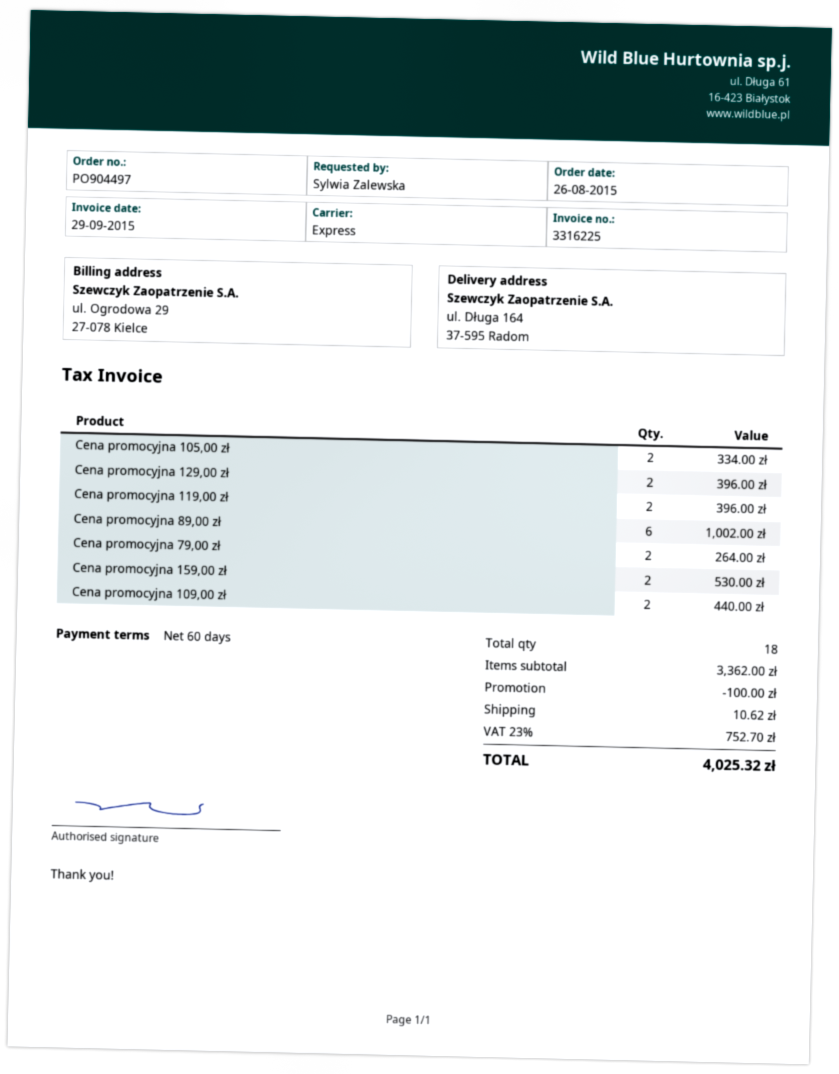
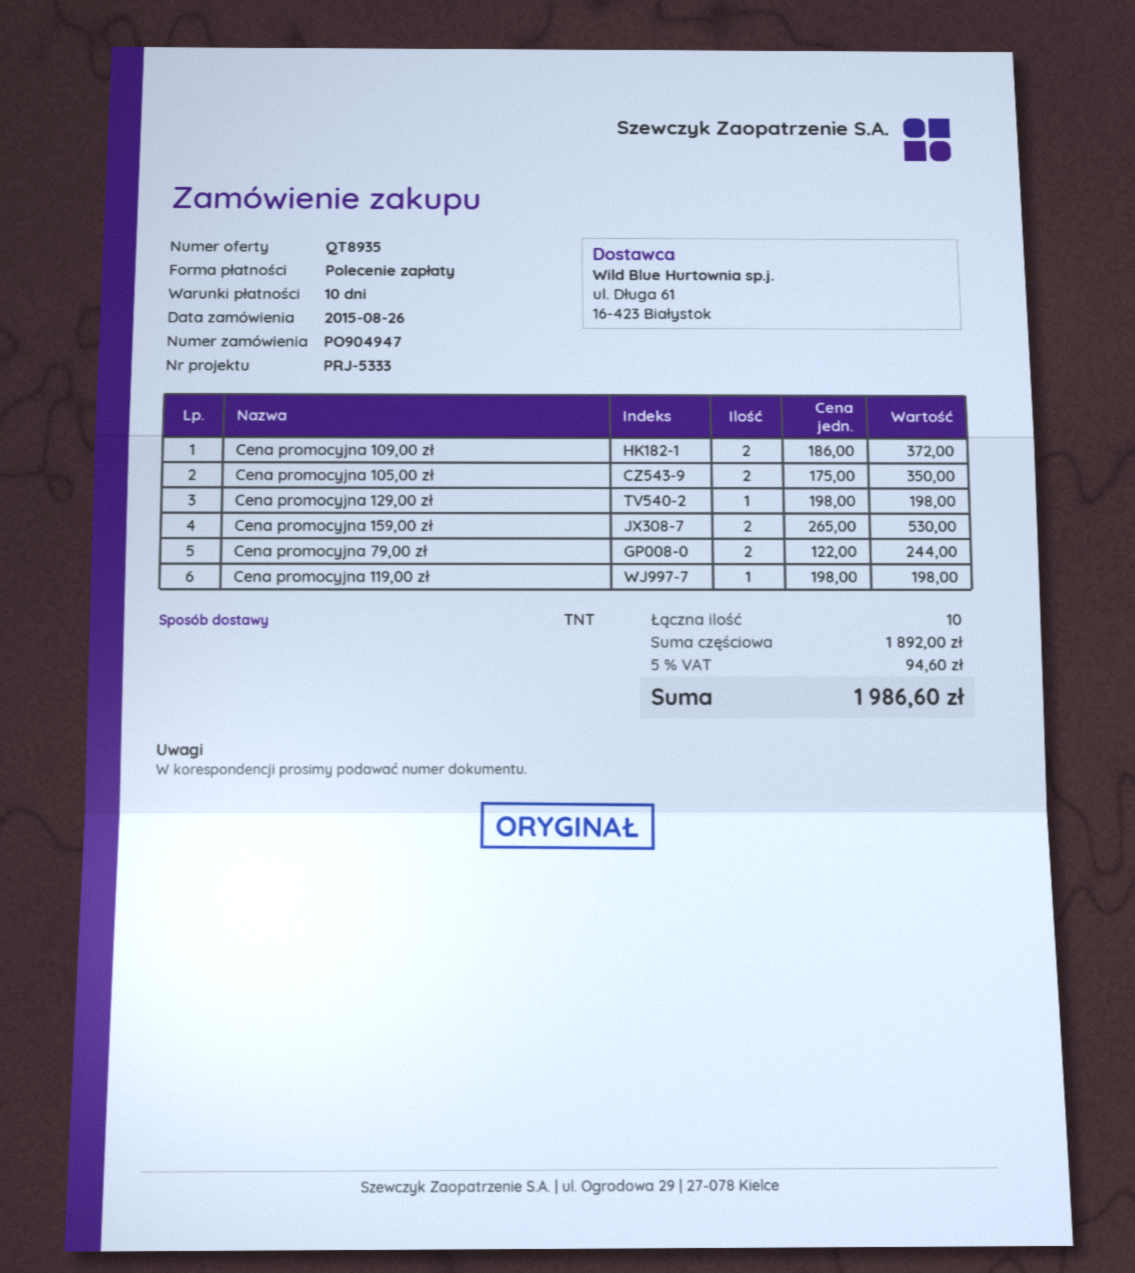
order number: PO904497 -> PO904947
payment terms: 60 days -> 10 days
shipping method: express -> TNT
Cena promocyjna 105,00 zł: 2 for 334.00 -> 2 for 350.00
Cena promocyjna 129,00 zł: 2 for 396.00 -> 1 for 198.00
Cena promocyjna 119,00 zł: 2 for 396.00 -> 1 for 198.00
Cena promocyjna 89,00 zł: 6 for 1002.00 -> none
Cena promocyjna 79,00 zł: 2 for 264.00 -> 2 for 244.00
Cena promocyjna 109,00 zł: 2 for 440.00 -> 2 for 372.00
total quantity: 18 -> 10
subtotal: 3362.00 -> 1892.00
discount: 100.00 -> none
shipping: 10.62 -> none
tax: 23% = 752.70 -> 5% = 94.60
total: 4025.32 -> 1986.60

